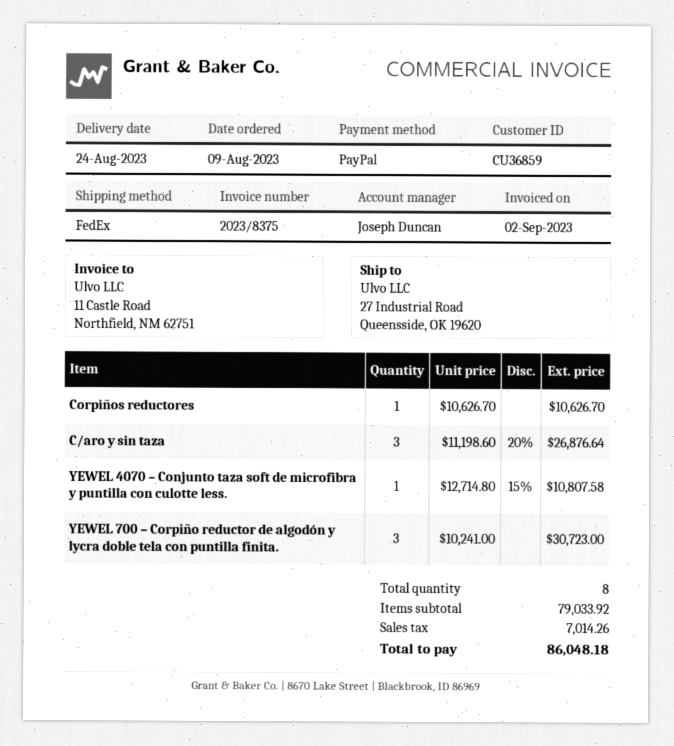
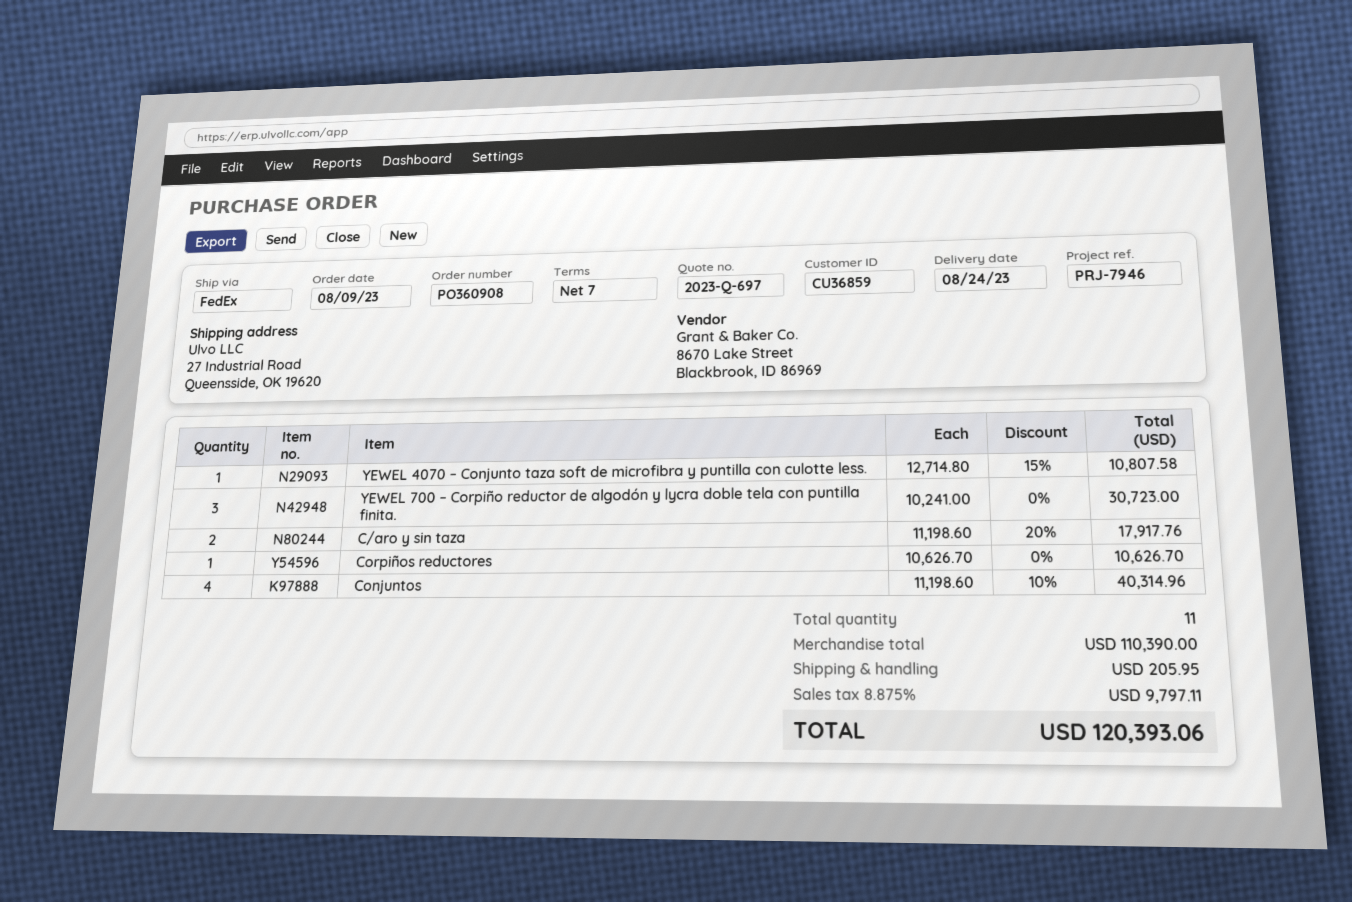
C/aro y sin taza: 3 x 11198.60 - 20% = 26876.64 -> 2 x 11198.60 - 20% = 17917.76
Conjuntos: none -> 4 x 11198.60 - 10% = 40314.96
total quantity: 8 -> 11
subtotal: 79033.92 -> 110390.00
shipping: none -> 205.95
tax: 7014.26 -> 9797.11
total: 86048.18 -> 120393.06

